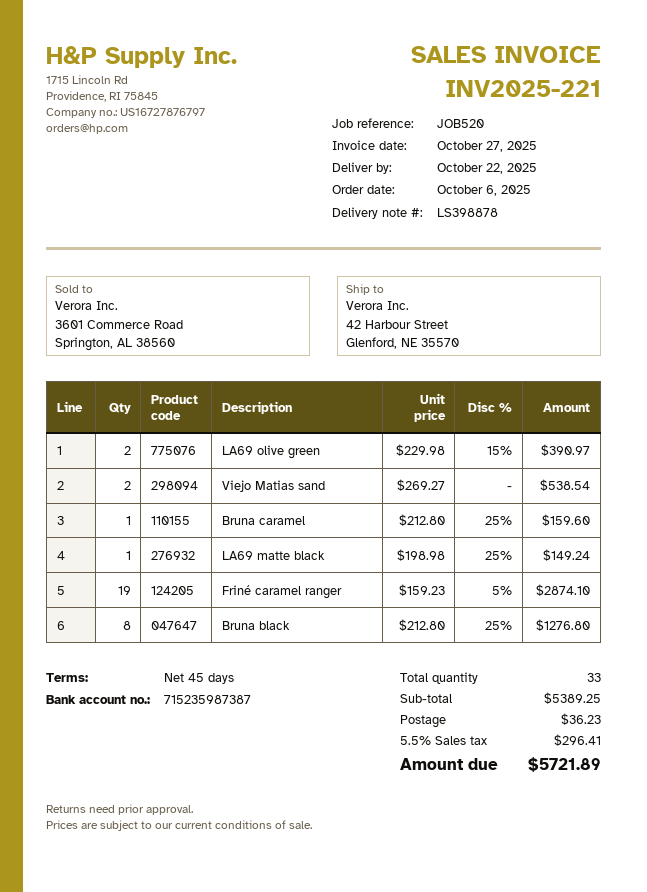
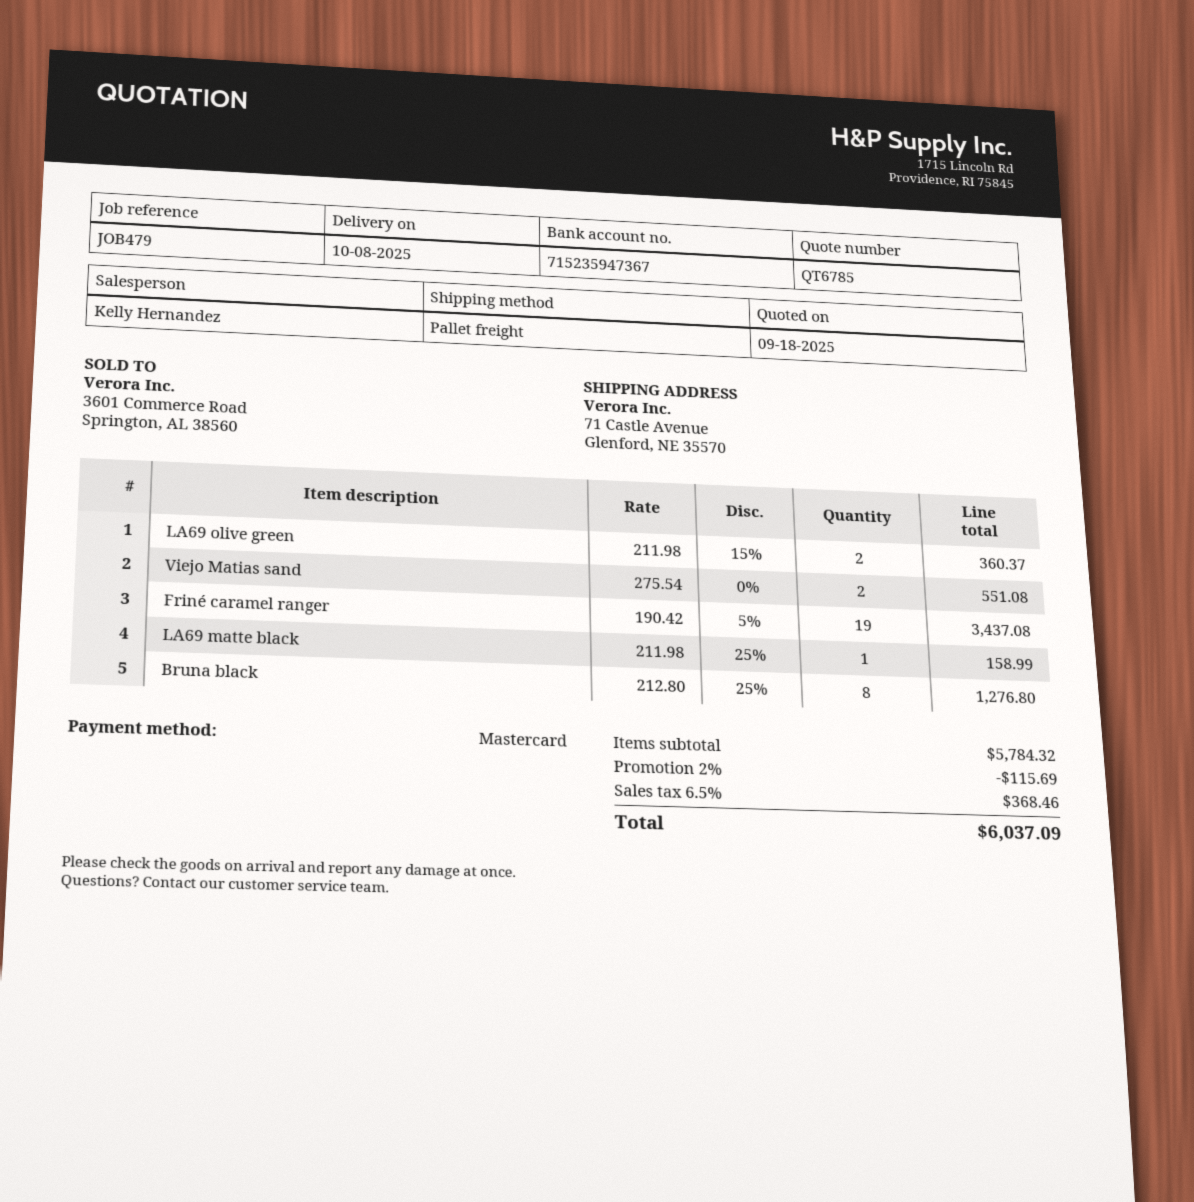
delivery date: 2025-10-22 -> 2025-10-08
reference: JOB520 -> JOB479
bank account: 715235987387 -> 715235947367
ship to: 42 Harbour Street, Glenford, NE 35570 -> 71 Castle Avenue, Glenford, NE 35570
LA69 olive green: 2 x 229.98 - 15% = 390.97 -> 2 x 211.98 - 15% = 360.37
Viejo Matias sand: 2 x 269.27 = 538.54 -> 2 x 275.54 = 551.08
Bruna caramel: 1 x 212.80 - 25% = 159.60 -> none
LA69 matte black: 1 x 198.98 - 25% = 149.24 -> 1 x 211.98 - 25% = 158.99
Friné caramel ranger: 19 x 159.23 - 5% = 2874.10 -> 19 x 190.42 - 5% = 3437.08
subtotal: 5389.25 -> 5784.32
discount: none -> 2% = 115.69
shipping: 36.23 -> none
tax: 5.5% = 296.41 -> 6.5% = 368.46
total: 5721.89 -> 6037.09

